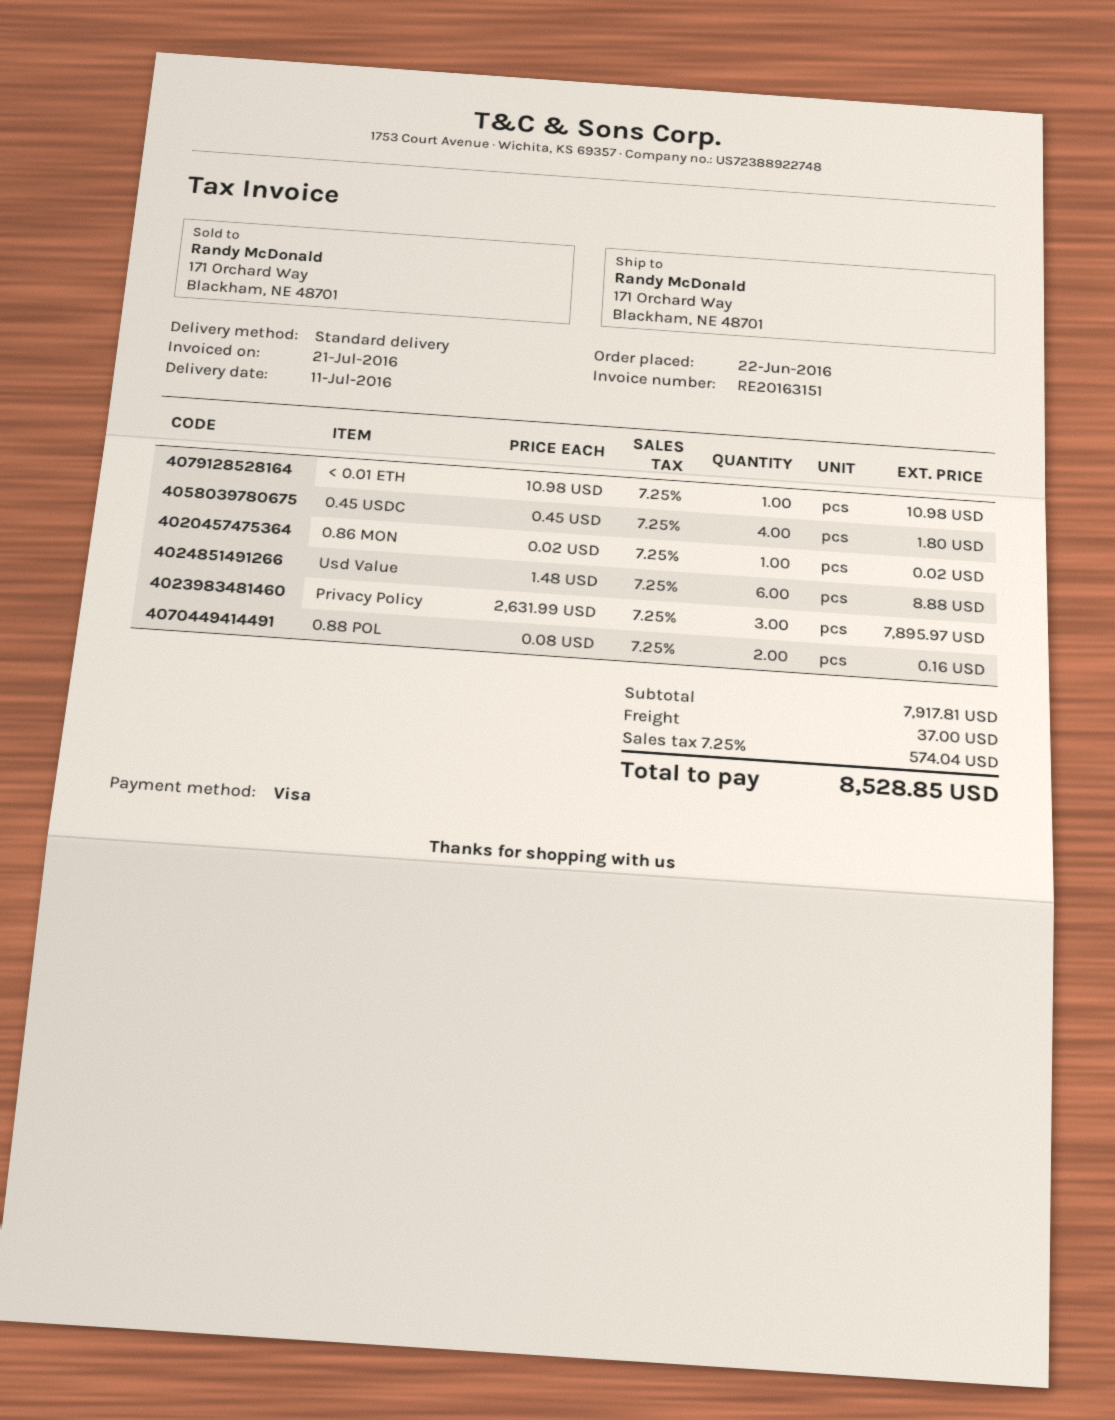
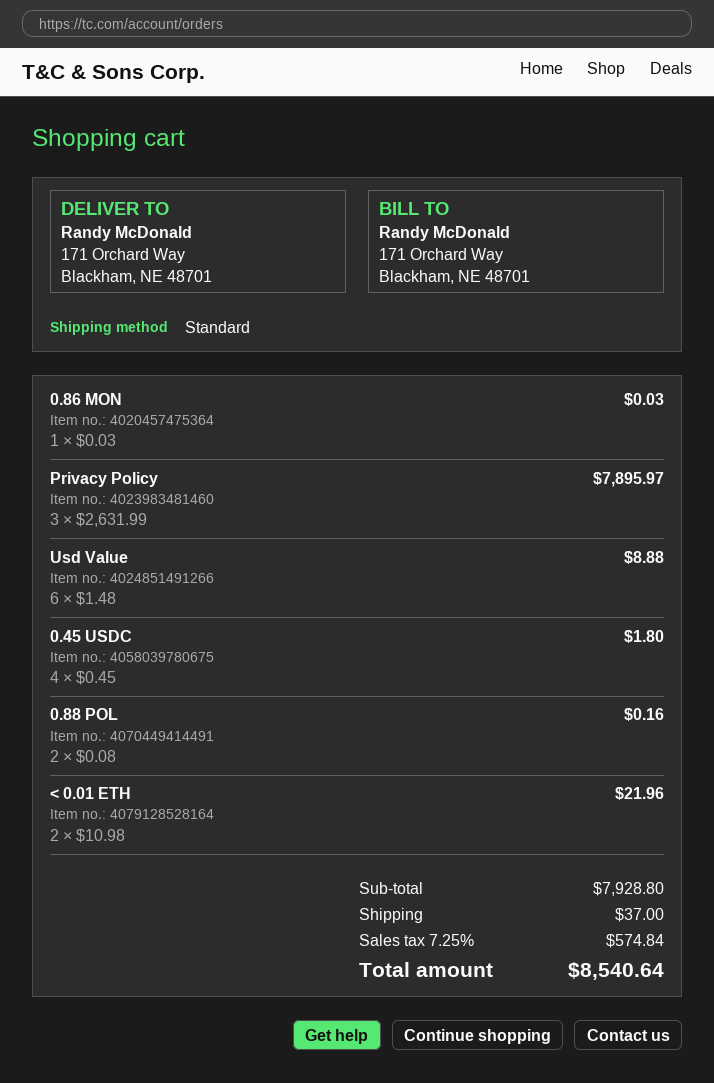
< 0.01 ETH: 1 x 10.98 = 10.98 -> 2 x 10.98 = 21.96
0.86 MON: 1 x 0.02 = 0.02 -> 1 x 0.03 = 0.03
subtotal: 7917.81 -> 7928.80
tax: 7.25% = 574.04 -> 7.25% = 574.84
total: 8528.85 -> 8540.64

